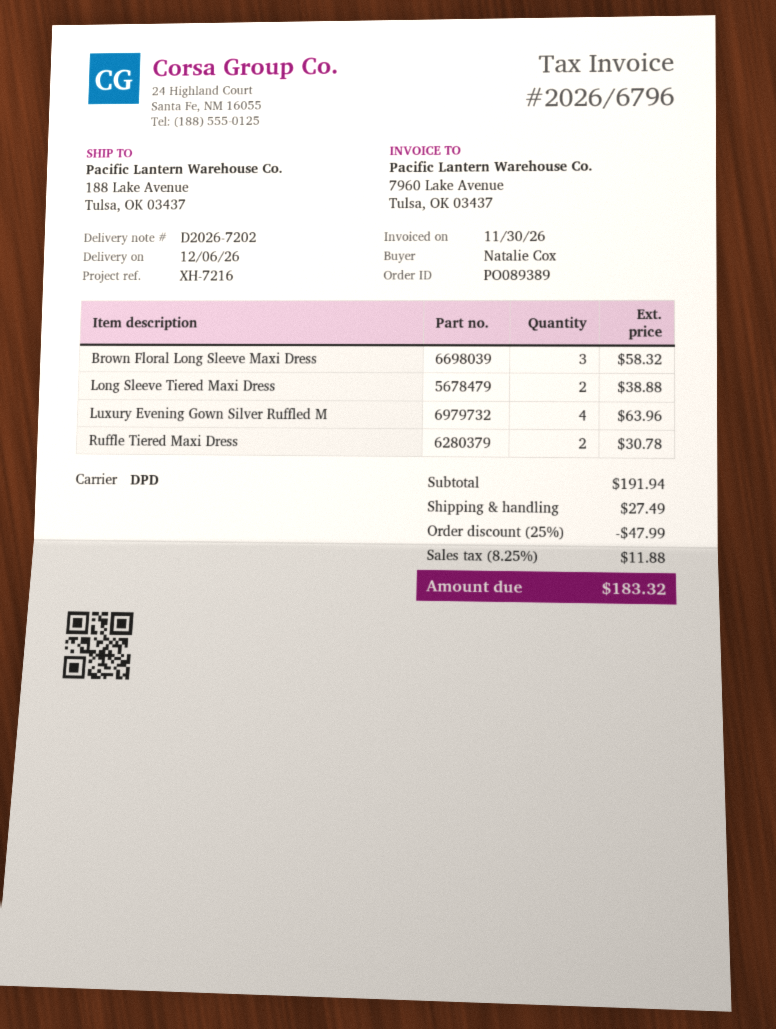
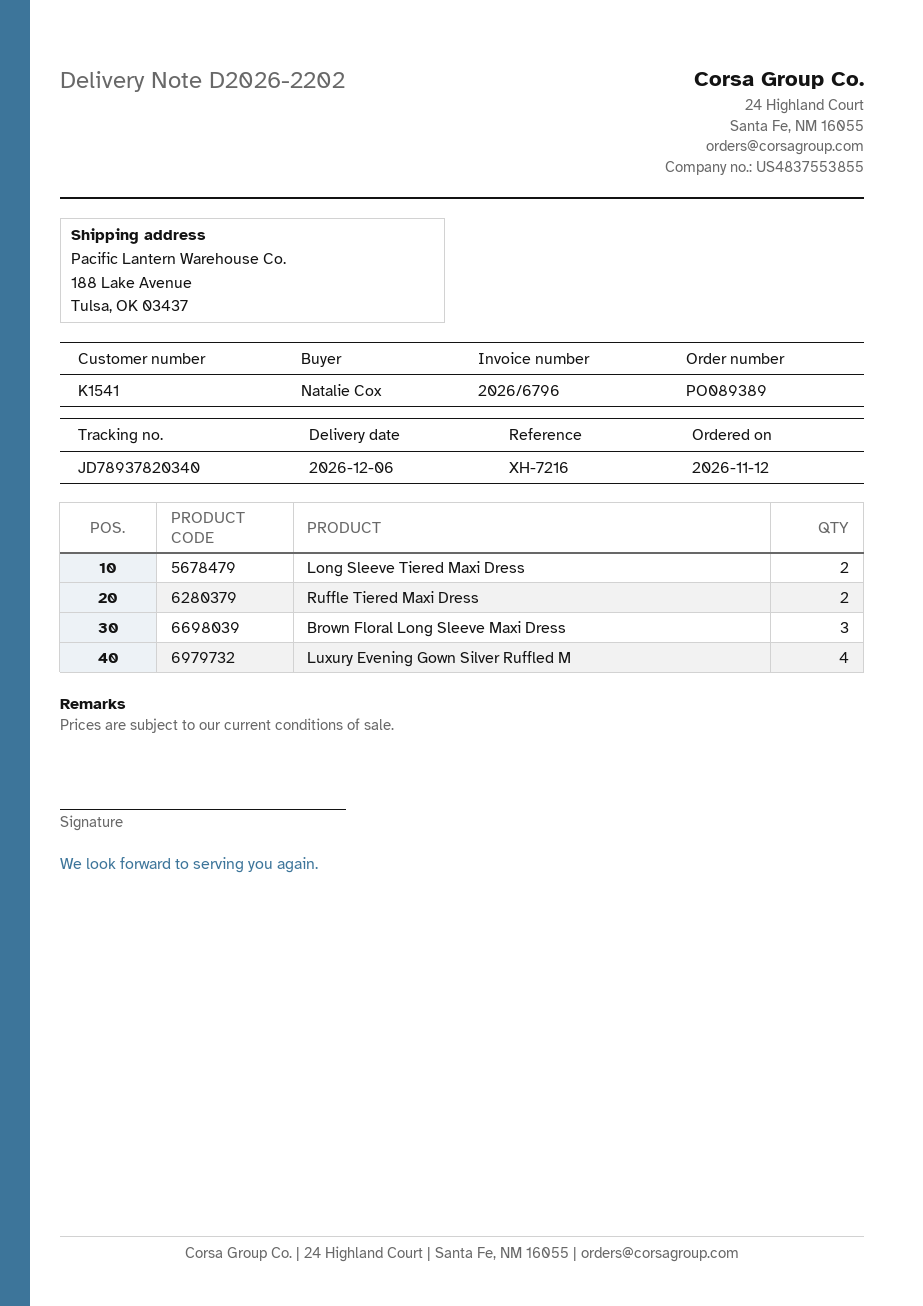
delivery note number: D2026-7202 -> D2026-2202

